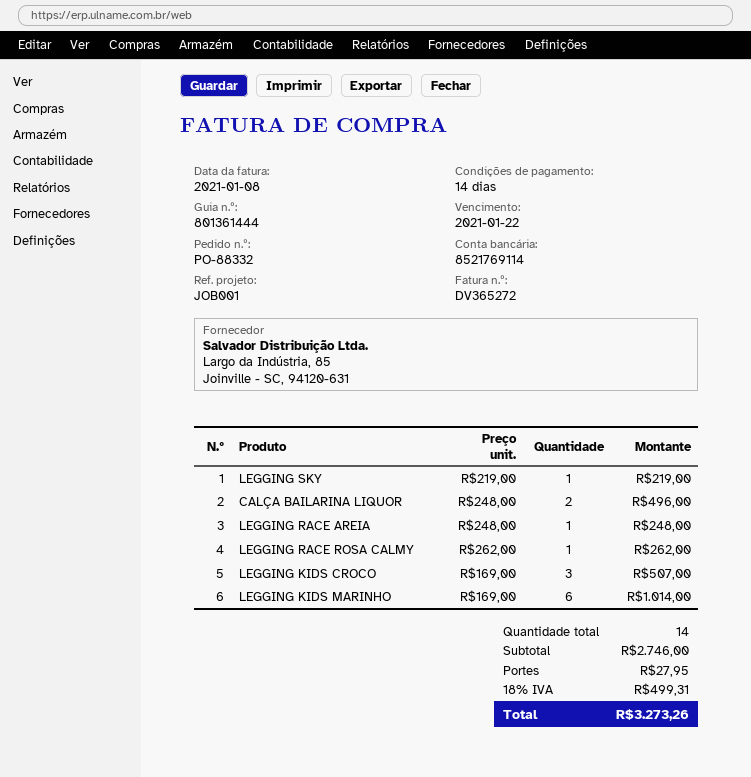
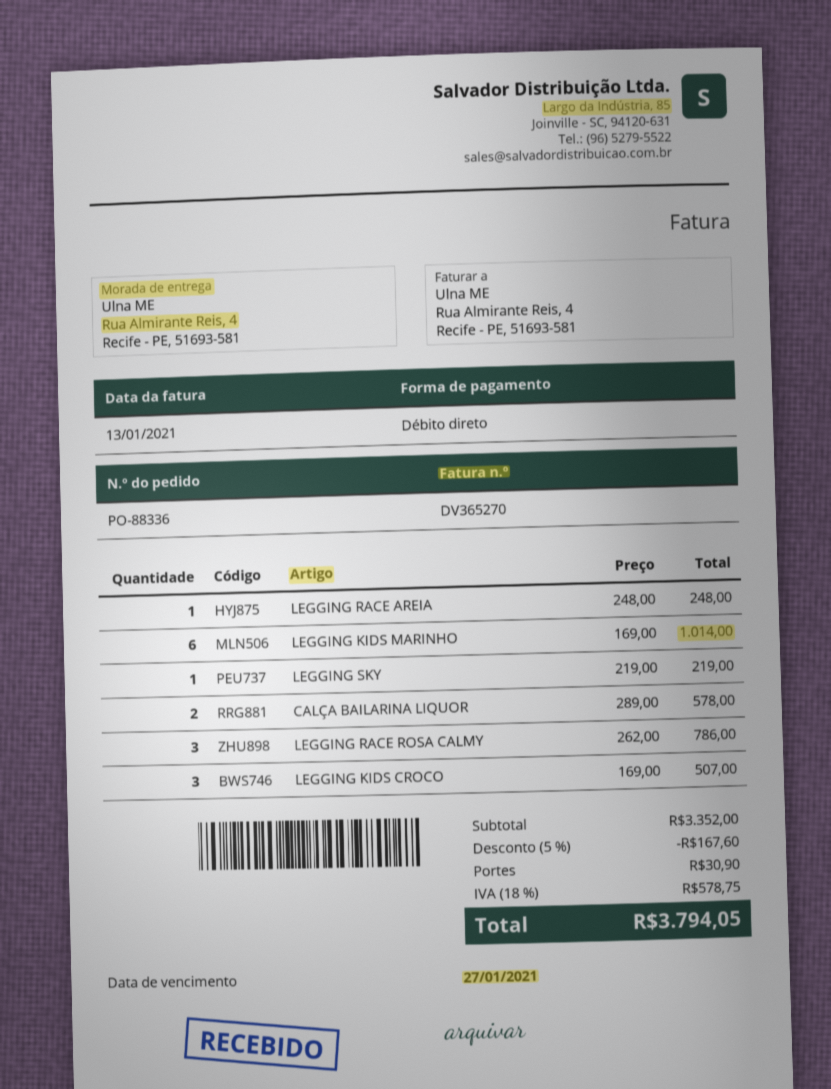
order number: PO-88332 -> PO-88336
invoice number: DV365272 -> DV365270
invoice date: 2021-01-08 -> 2021-01-13
due date: 2021-01-22 -> 2021-01-27
CALÇA BAILARINA LIQUOR: 2 x 248.00 = 496.00 -> 2 x 289.00 = 578.00
LEGGING RACE ROSA CALMY: 1 x 262.00 = 262.00 -> 3 x 262.00 = 786.00
subtotal: 2746.00 -> 3352.00
discount: none -> 5% = 167.60
shipping: 27.95 -> 30.90
tax: 18% = 499.31 -> 18% = 578.75
total: 3273.26 -> 3794.05

